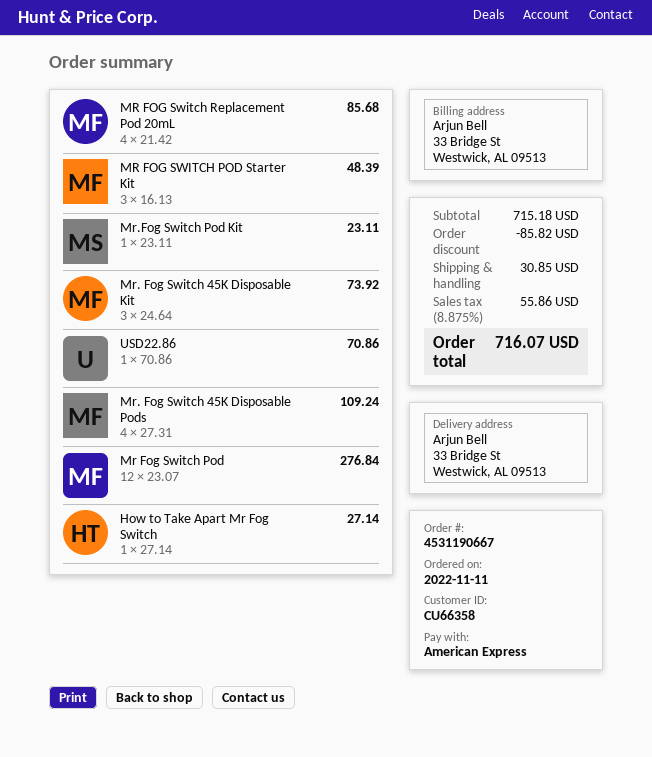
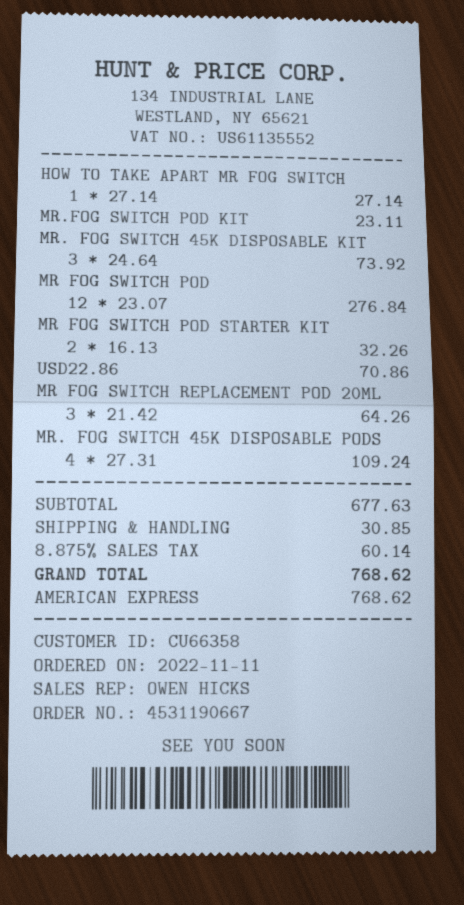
MR FOG Switch Replacement Pod 20mL: 4 x 21.42 = 85.68 -> 3 x 21.42 = 64.26
MR FOG SWITCH POD Starter Kit: 3 x 16.13 = 48.39 -> 2 x 16.13 = 32.26
subtotal: 715.18 -> 677.63
discount: 85.82 -> none
tax: 8.875% = 55.86 -> 8.875% = 60.14
total: 716.07 -> 768.62

